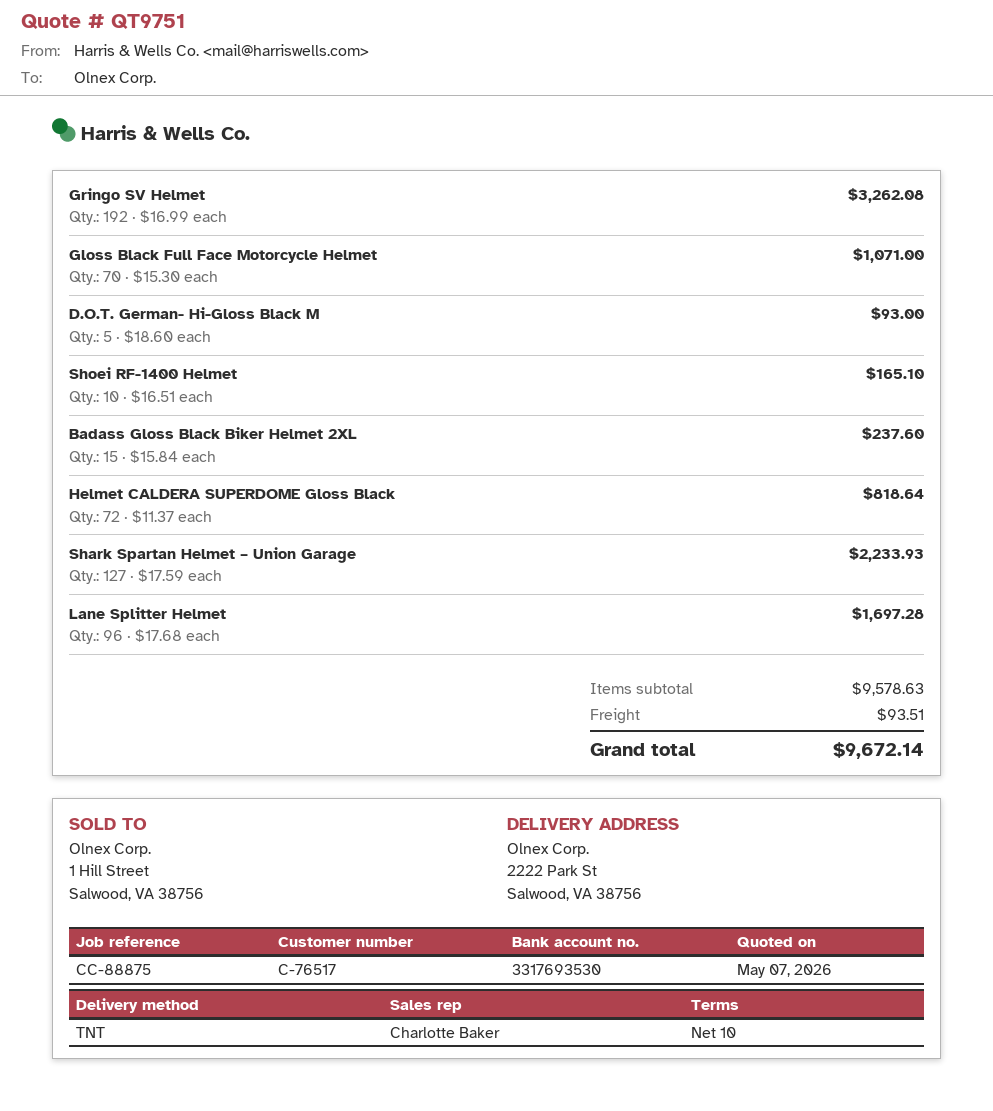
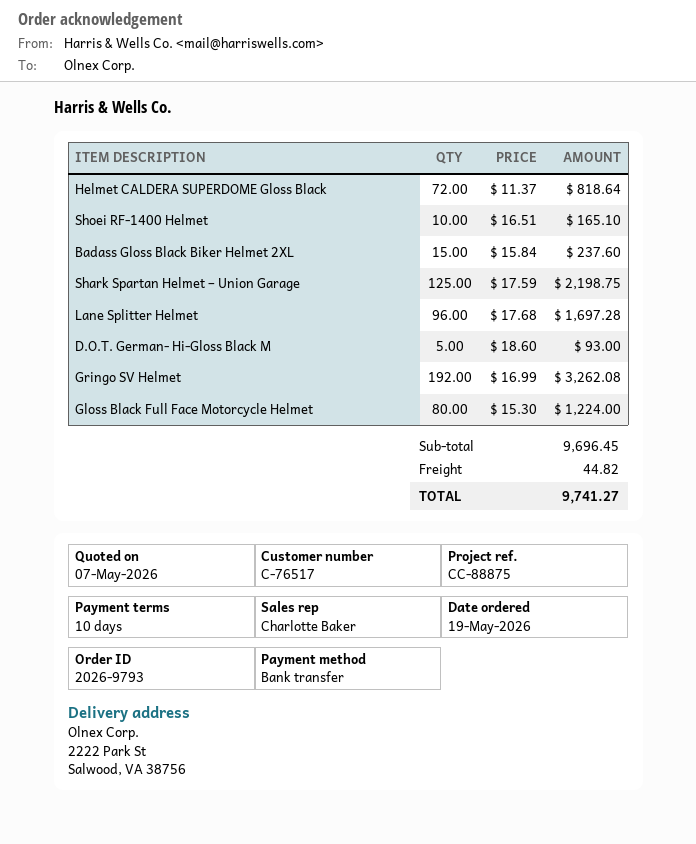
Gloss Black Full Face Motorcycle Helmet: 70 x 15.30 = 1071.00 -> 80 x 15.30 = 1224.00
Shark Spartan Helmet – Union Garage: 127 x 17.59 = 2233.93 -> 125 x 17.59 = 2198.75
subtotal: 9578.63 -> 9696.45
shipping: 93.51 -> 44.82
total: 9672.14 -> 9741.27

